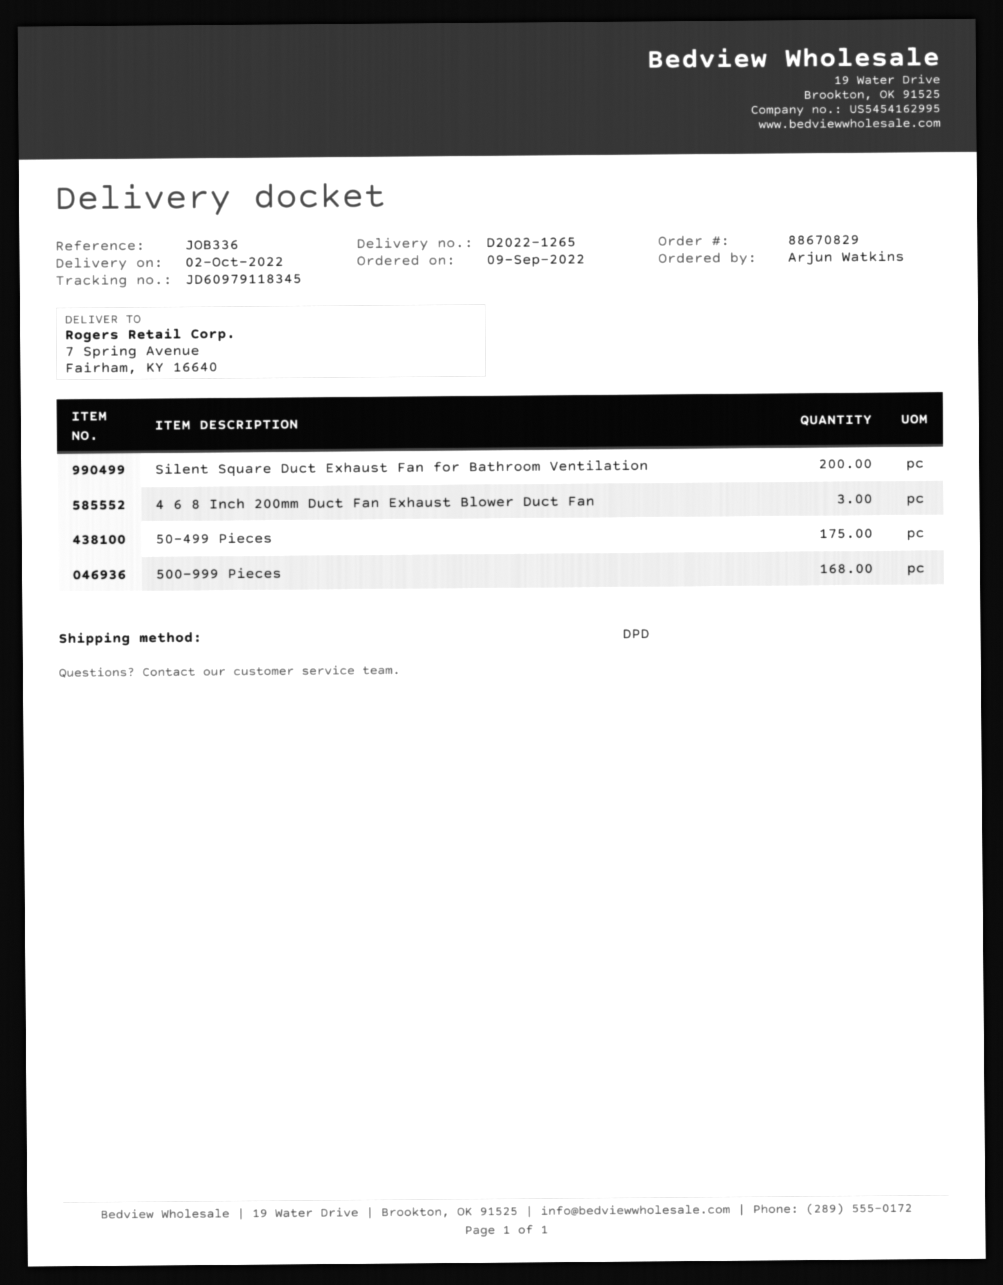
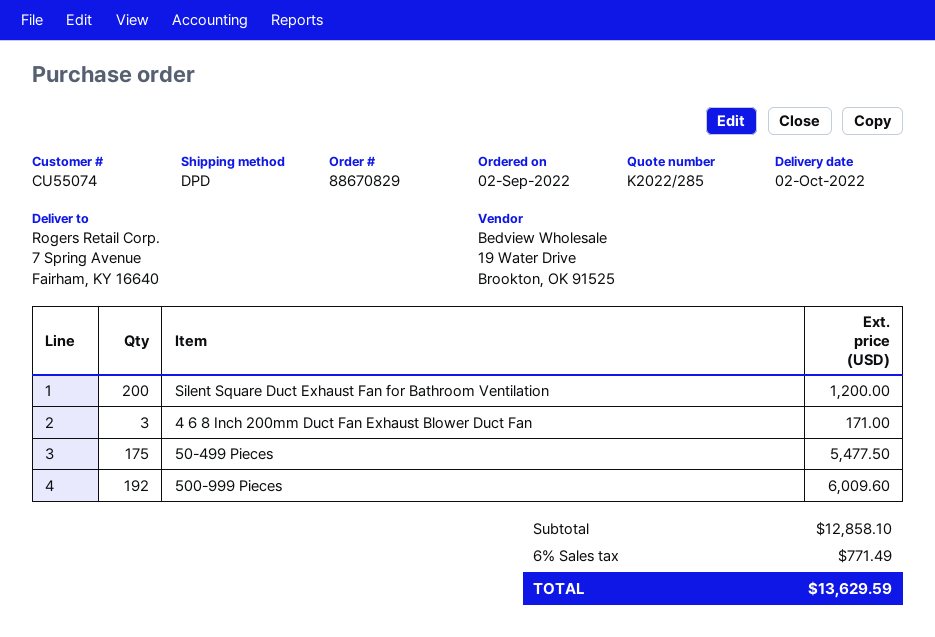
order date: 2022-09-09 -> 2022-09-02
500-999 Pieces: 168 -> 192

